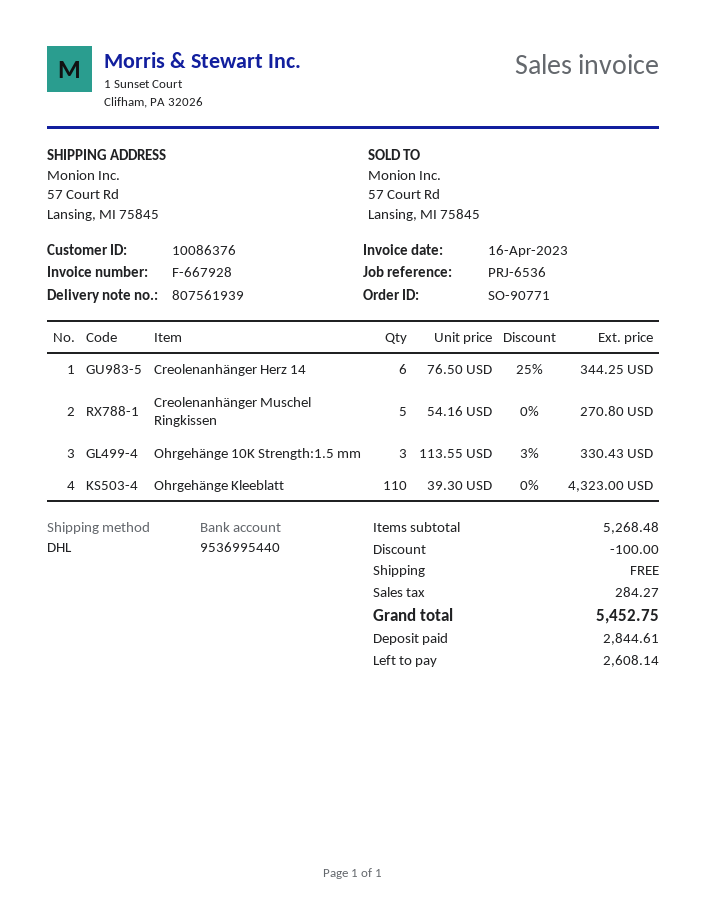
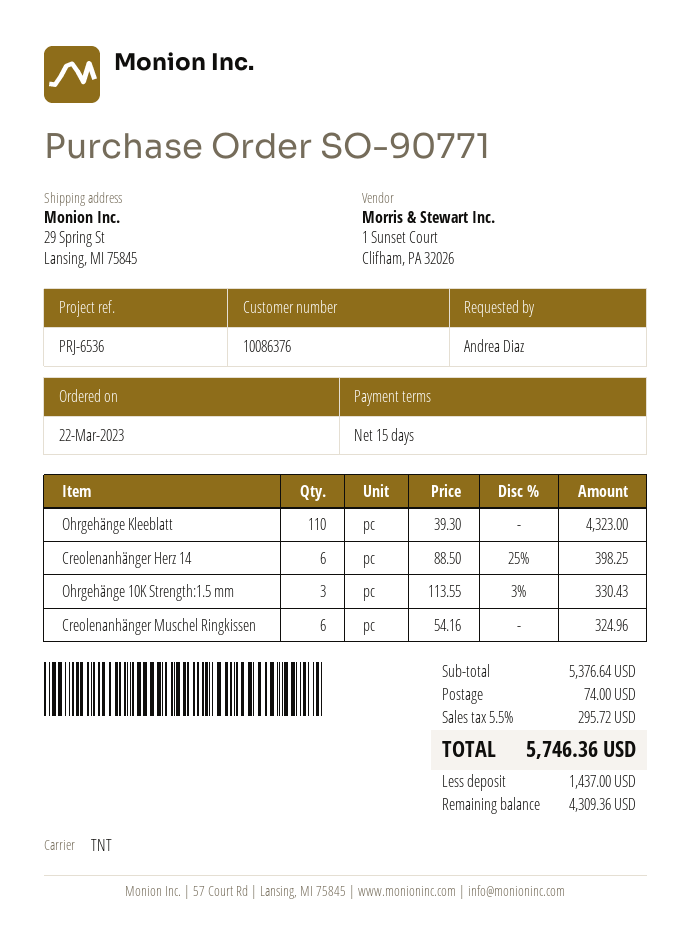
shipping method: DHL -> TNT
ship to: 57 Court Rd, Lansing, MI 75845 -> 29 Spring St, Lansing, MI 75845
Creolenanhänger Herz 14: 6 x 76.50 - 25% = 344.25 -> 6 x 88.50 - 25% = 398.25
Creolenanhänger Muschel Ringkissen: 5 x 54.16 = 270.80 -> 6 x 54.16 = 324.96
subtotal: 5268.48 -> 5376.64
discount: 100.00 -> none
shipping: 0.00 -> 74.00
tax: 284.27 -> 295.72
total: 5452.75 -> 5746.36
deposit: 2844.61 -> 1437.00
balance: 2608.14 -> 4309.36

